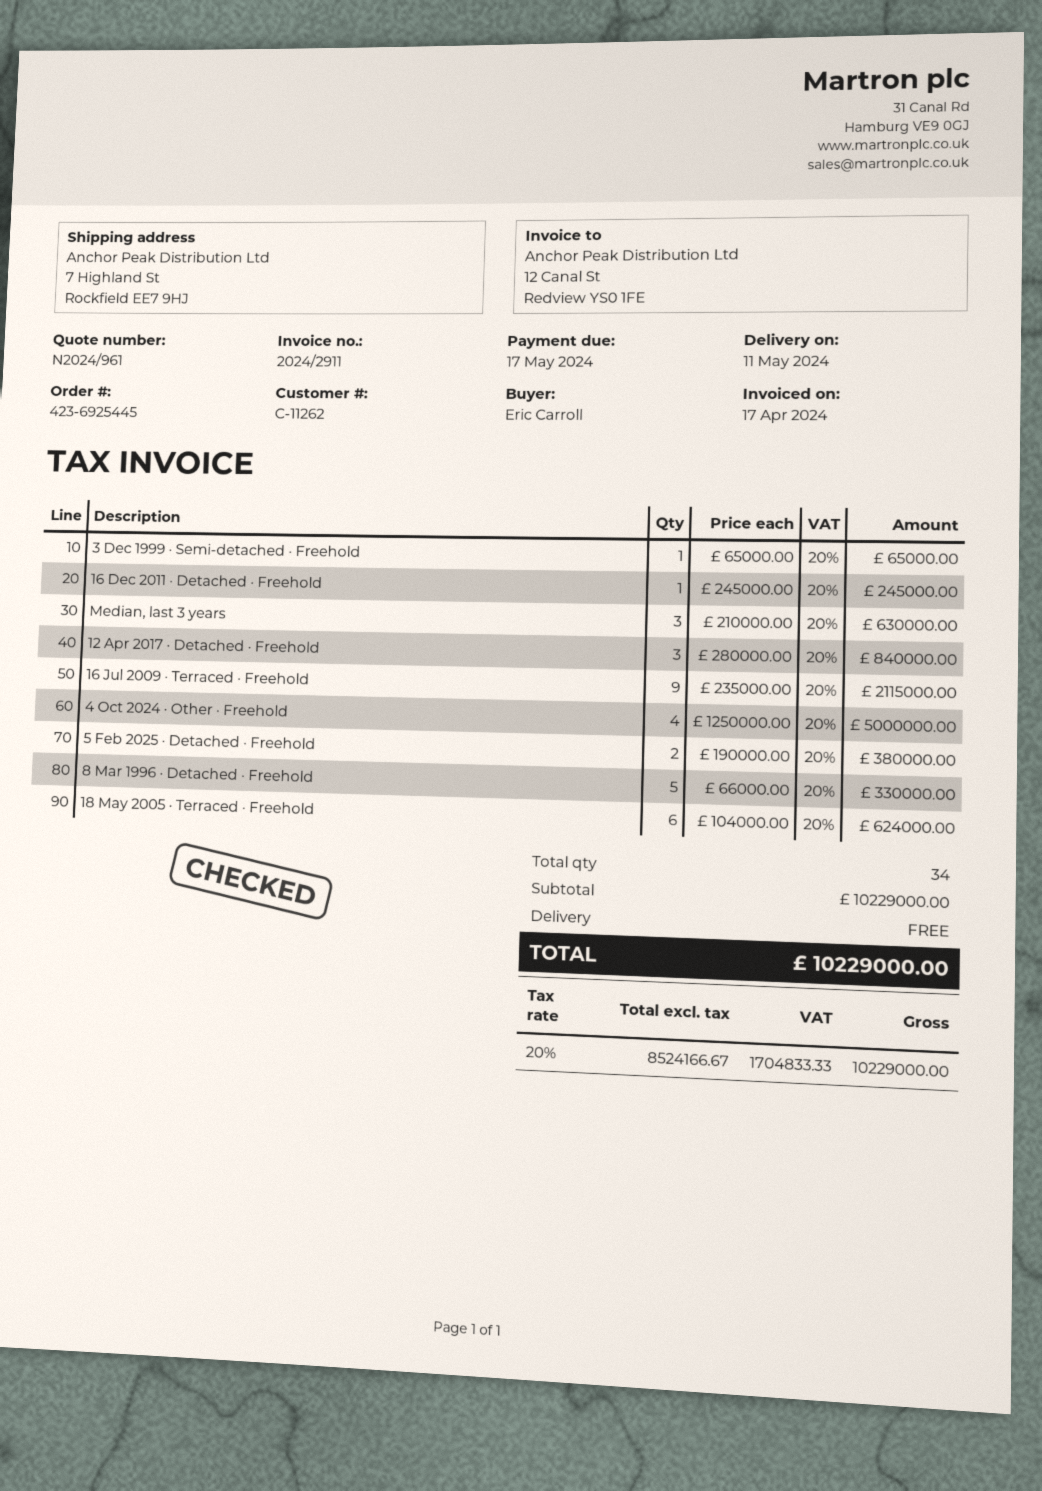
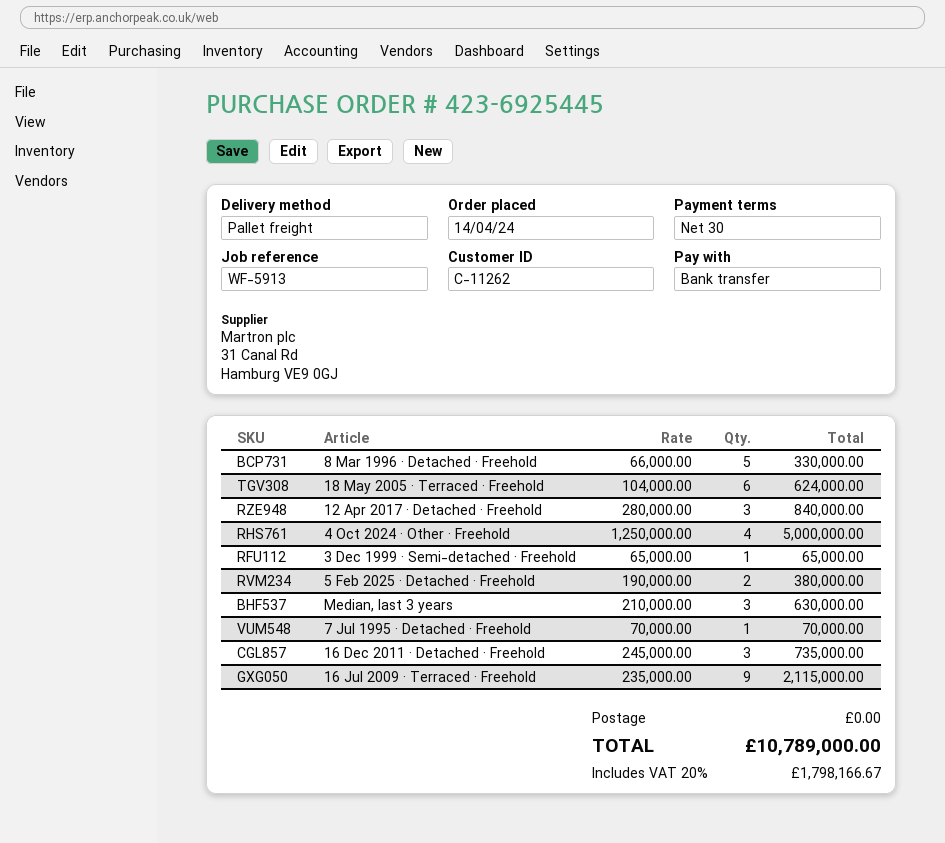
16 Dec 2011 · Detached · Freehold: 1 x 245000.00 = 245000.00 -> 3 x 245000.00 = 735000.00
7 Jul 1995 · Detached · Freehold: none -> 1 x 70000.00 = 70000.00
tax: 20% = 1704833.33 -> 20% = 1798166.67
total: 10229000.00 -> 10789000.00

